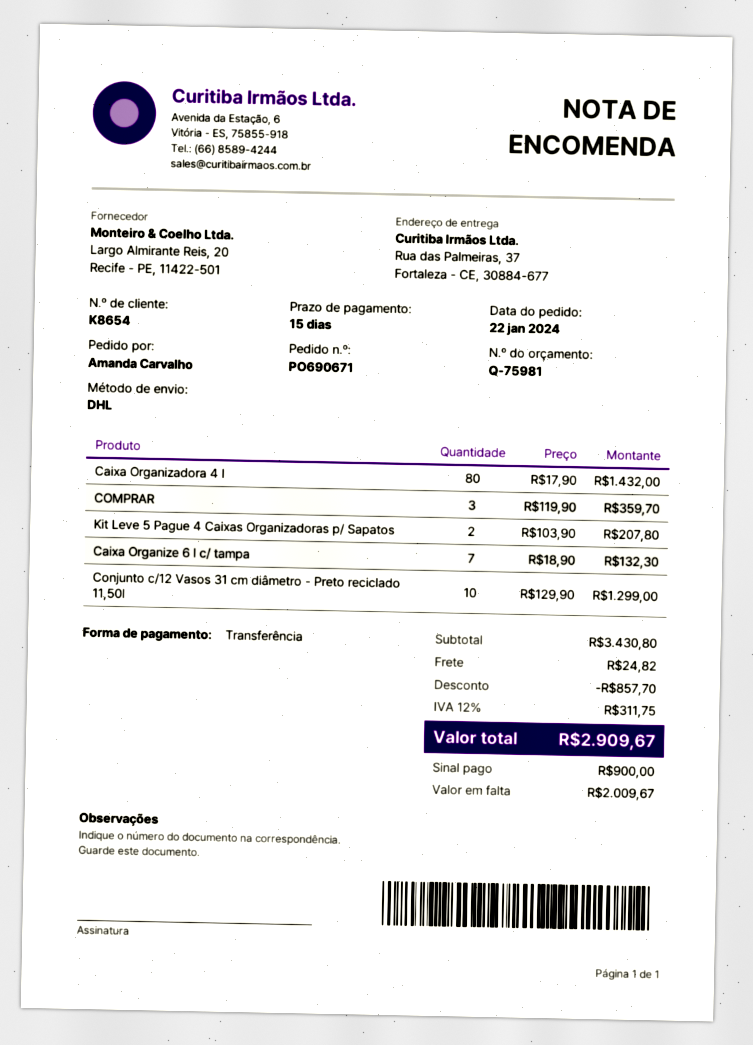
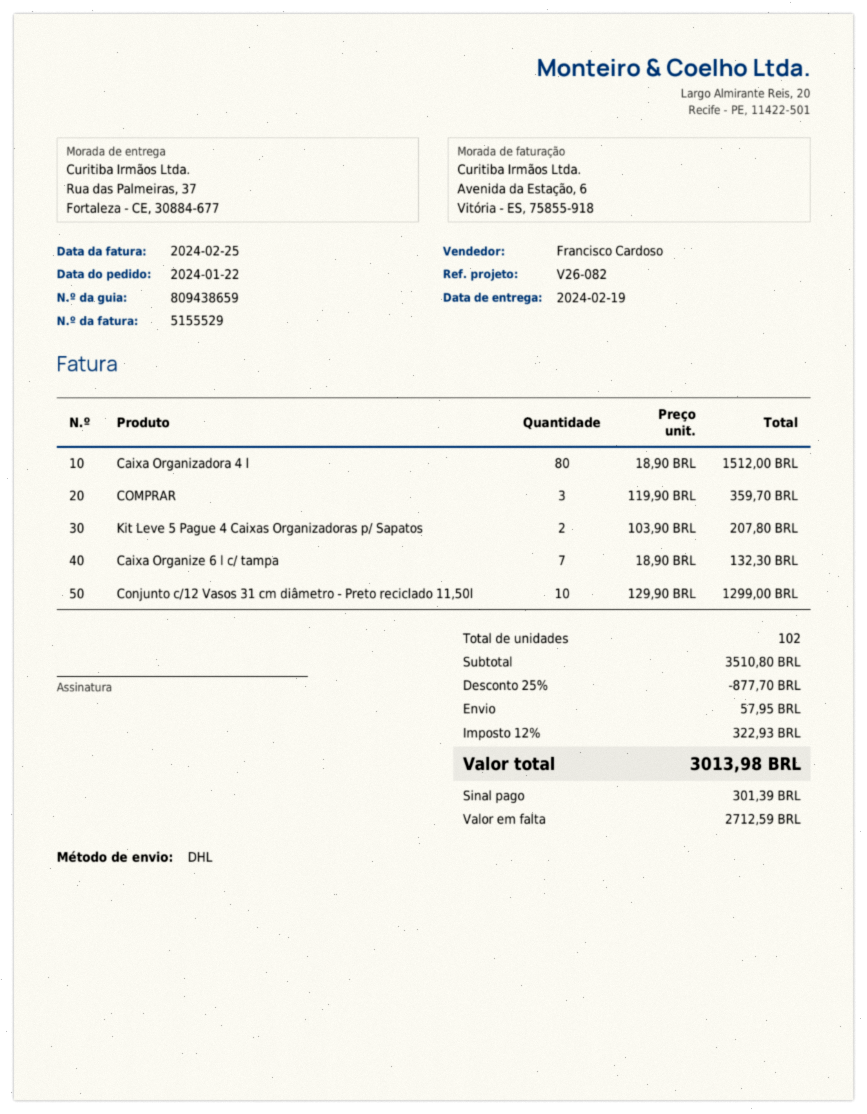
Caixa Organizadora 4 l: 80 x 17.90 = 1432.00 -> 80 x 18.90 = 1512.00
subtotal: 3430.80 -> 3510.80
discount: 857.70 -> 877.70
shipping: 24.82 -> 57.95
tax: 12% = 311.75 -> 12% = 322.93
total: 2909.67 -> 3013.98
deposit: 900.00 -> 301.39
balance: 2009.67 -> 2712.59

